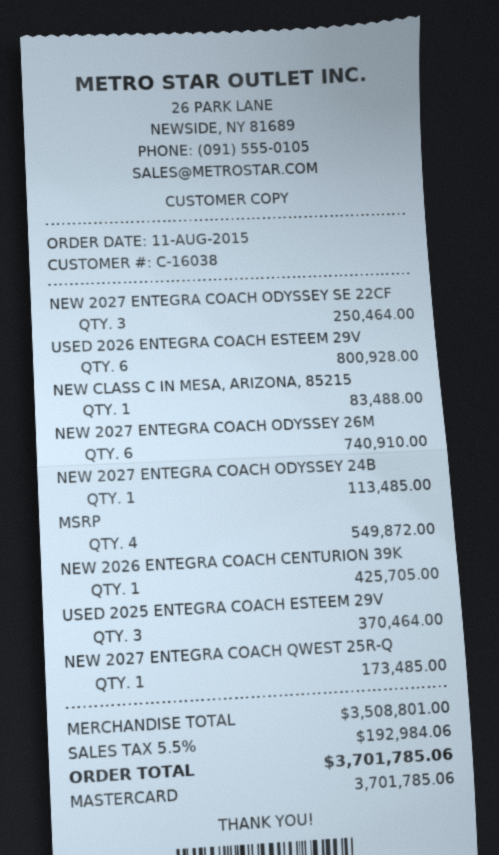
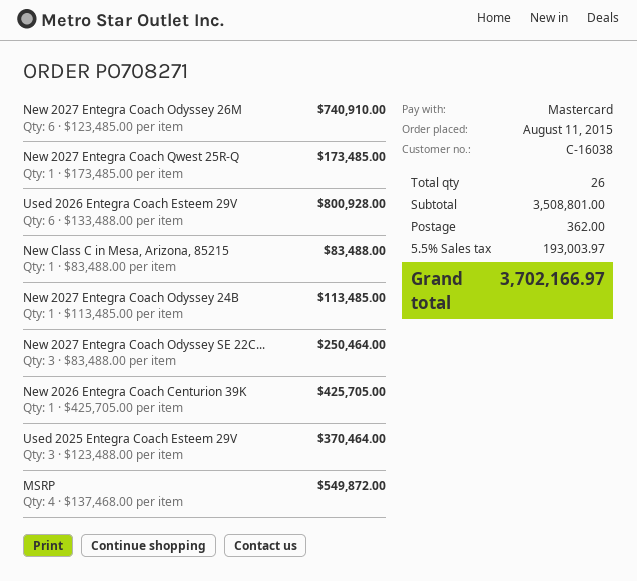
shipping: none -> 362.00
tax: 5.5% = 192984.06 -> 5.5% = 193003.97
total: 3701785.06 -> 3702166.97

